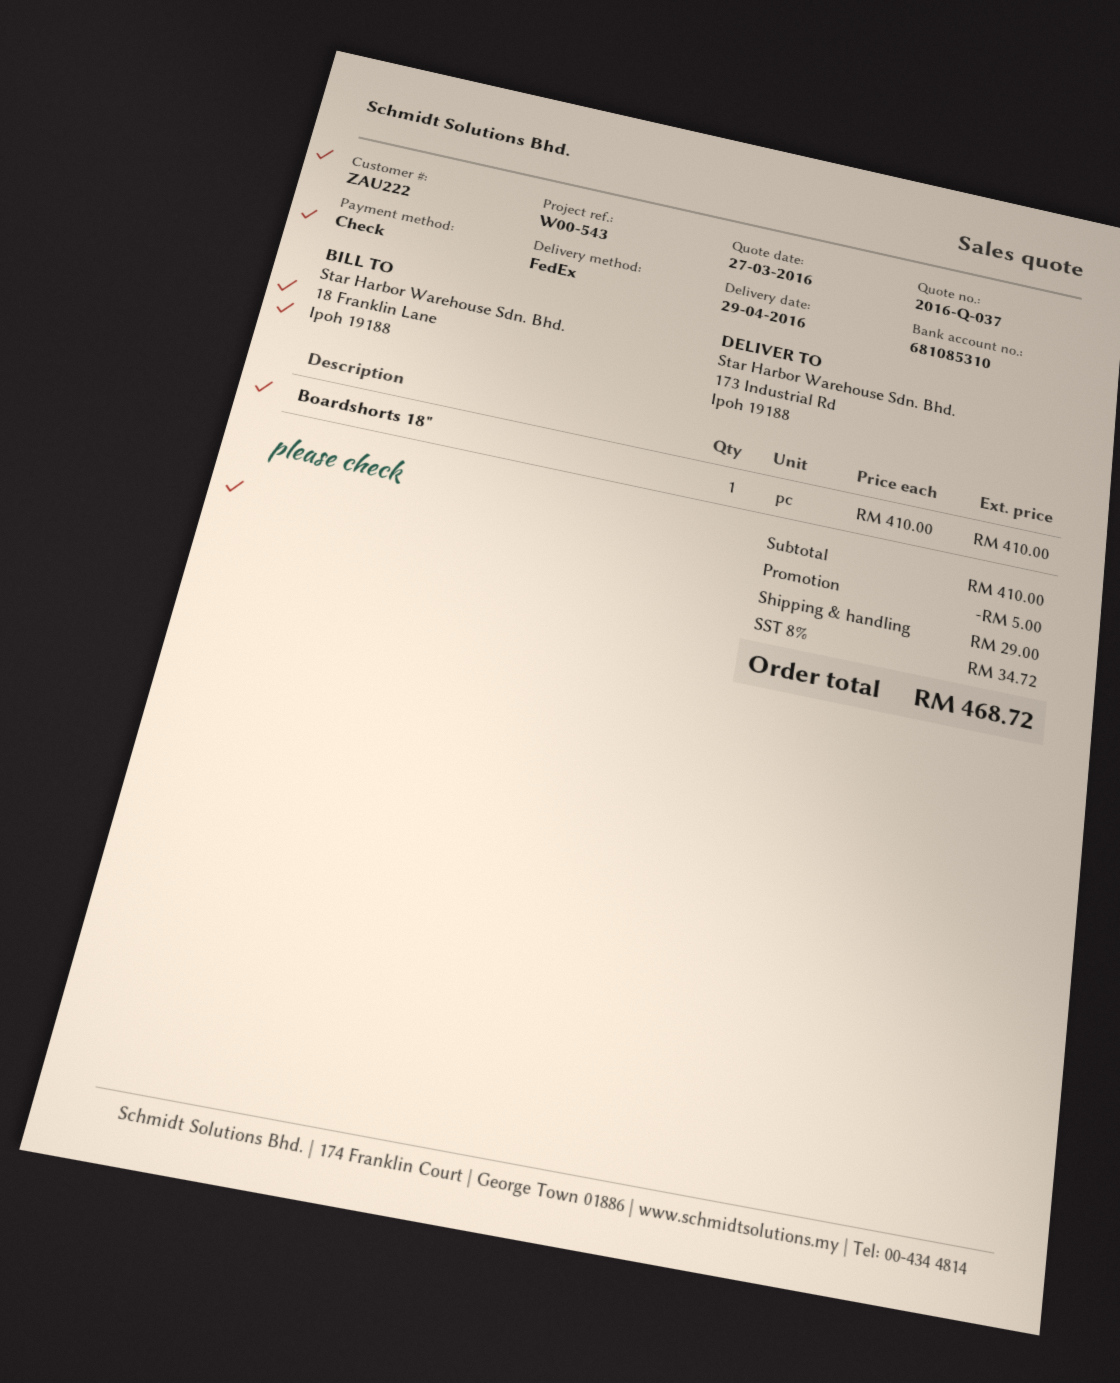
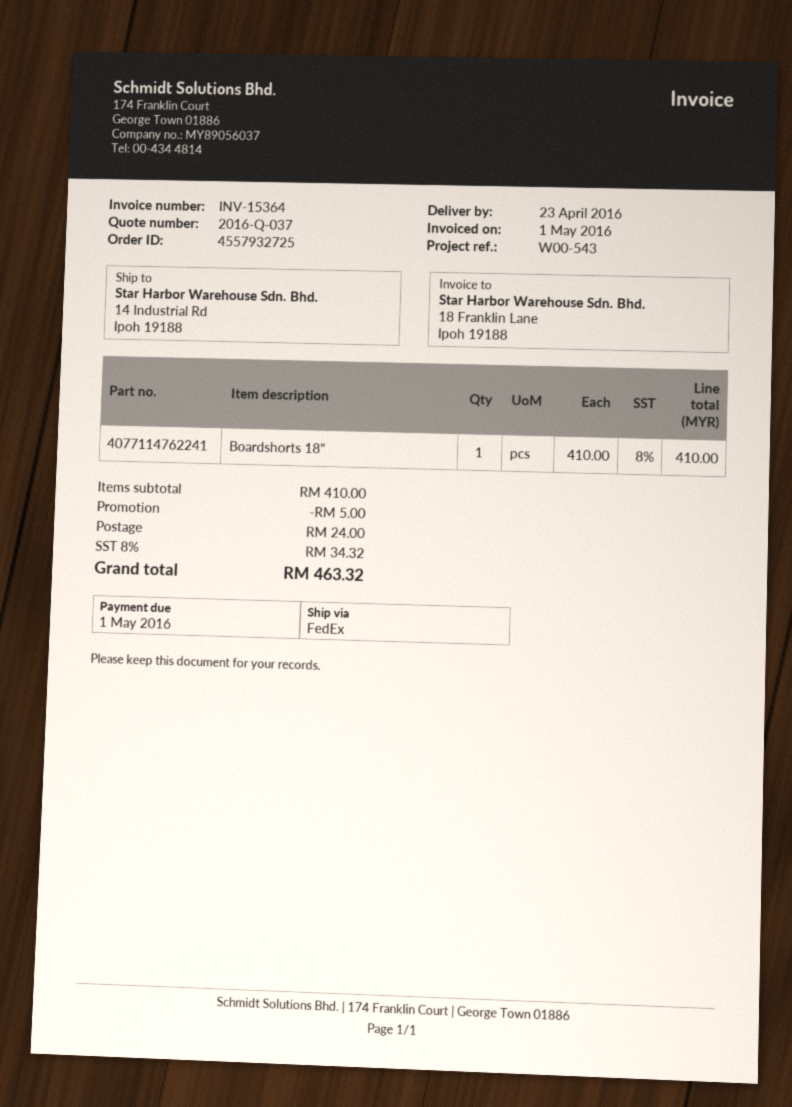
delivery date: 2016-04-29 -> 2016-04-23
ship to: 173 Industrial Rd, Ipoh 19188 -> 14 Industrial Rd, Ipoh 19188
shipping: 29.00 -> 24.00
tax: 8% = 34.72 -> 8% = 34.32
total: 468.72 -> 463.32

